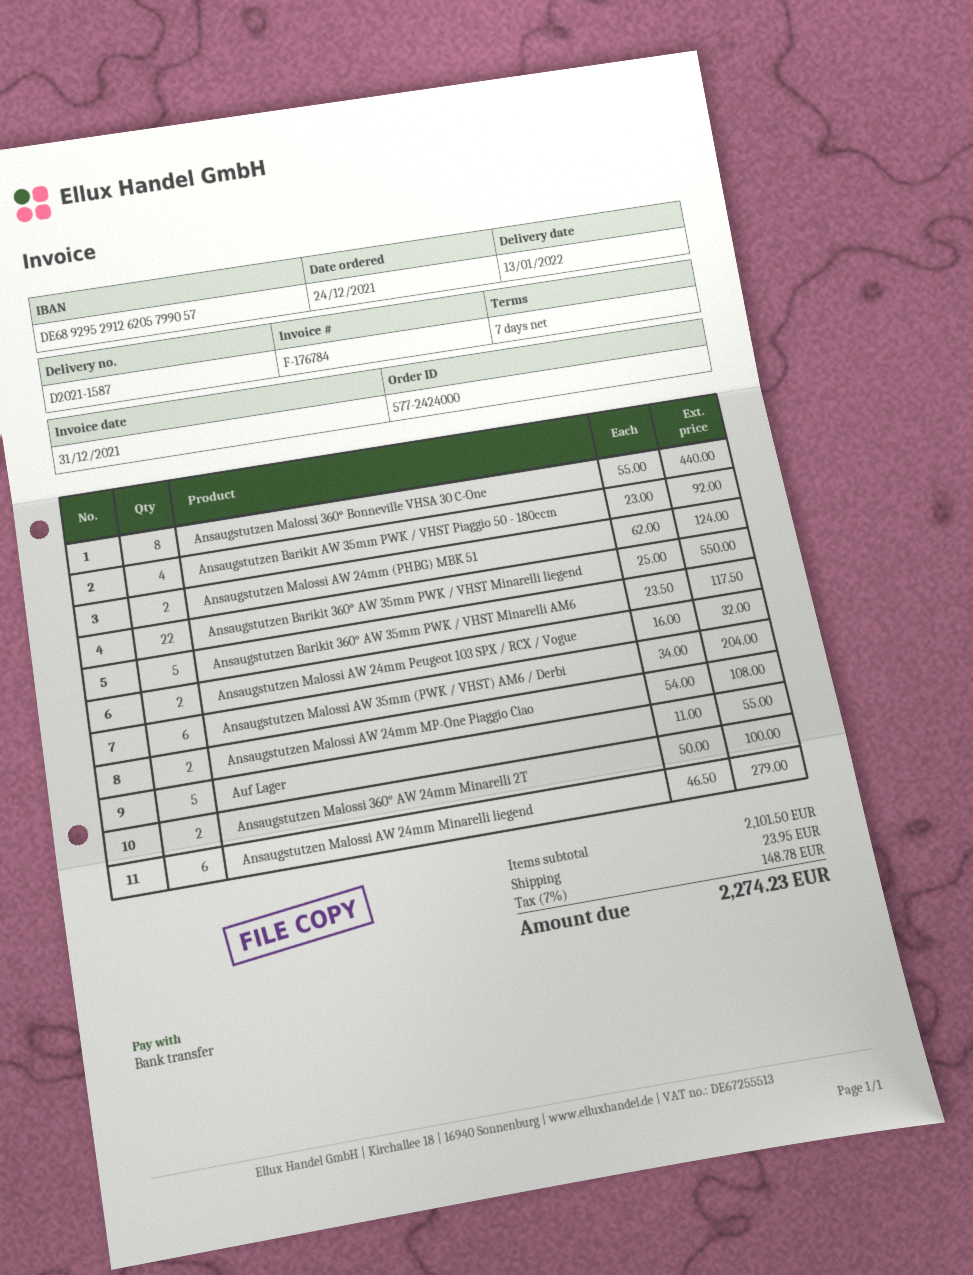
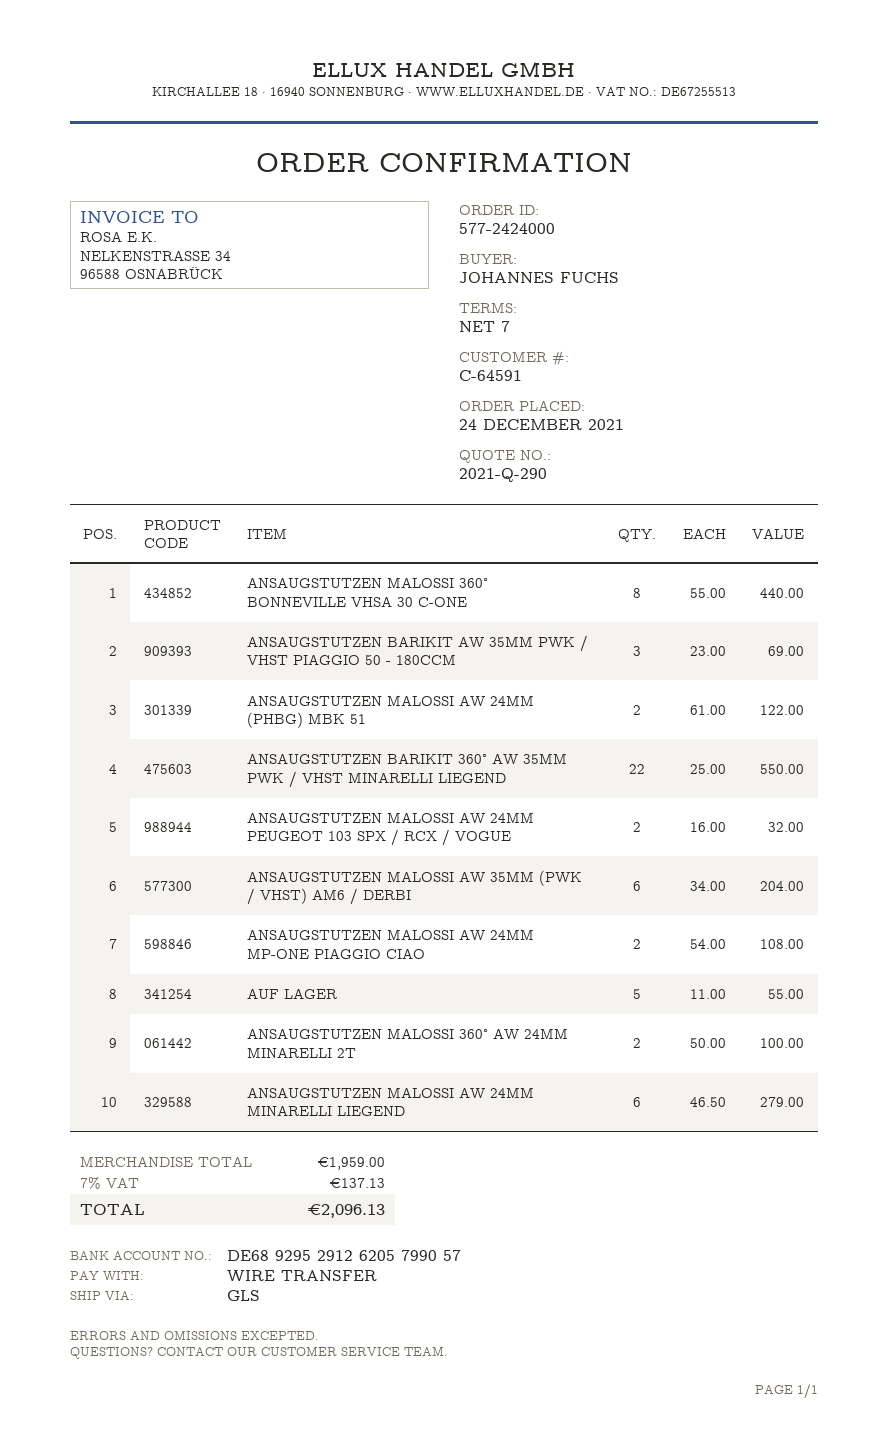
Ansaugstutzen Barikit AW 35mm PWK / VHST Piaggio 50 - 180ccm: 4 x 23.00 = 92.00 -> 3 x 23.00 = 69.00
Ansaugstutzen Malossi AW 24mm (PHBG) MBK 51: 2 x 62.00 = 124.00 -> 2 x 61.00 = 122.00
Ansaugstutzen Barikit 360° AW 35mm PWK / VHST Minarelli AM6: 5 x 23.50 = 117.50 -> none
subtotal: 2101.50 -> 1959.00
shipping: 23.95 -> none
tax: 7% = 148.78 -> 7% = 137.13
total: 2274.23 -> 2096.13

